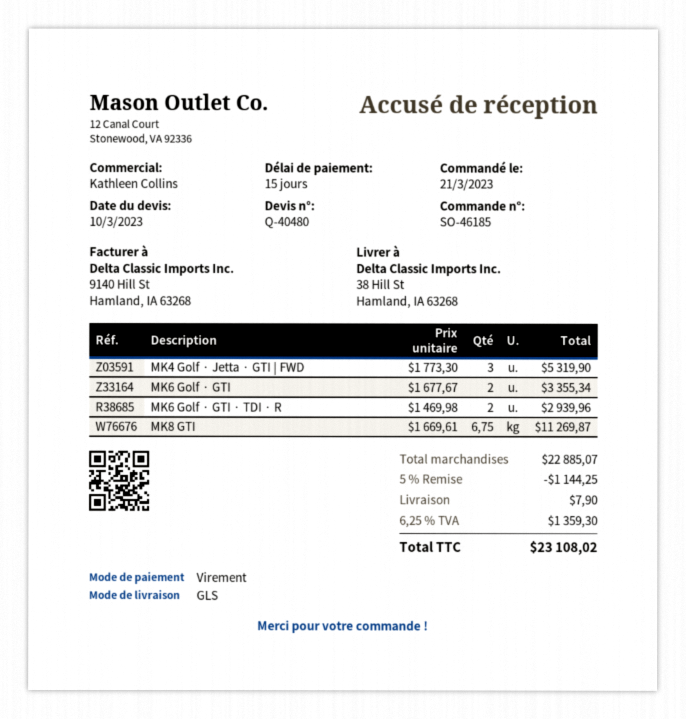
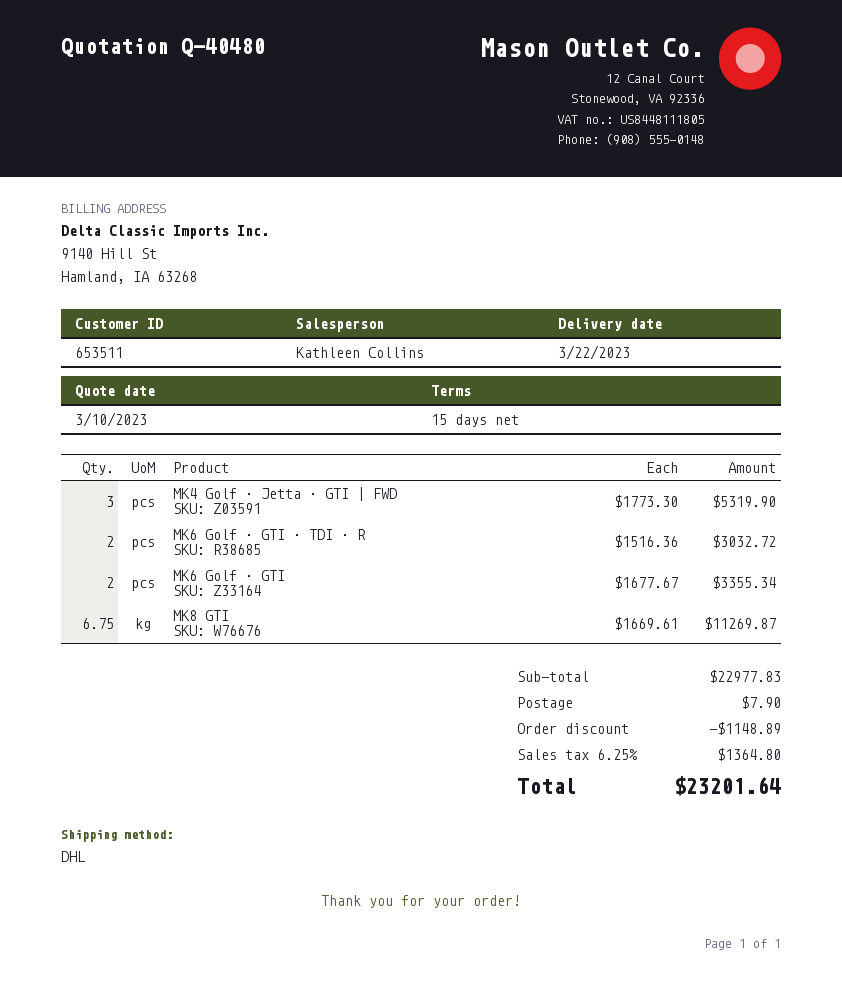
shipping method: GLS -> DHL
MK6 Golf · GTI · TDI · R: 2 x 1469.98 = 2939.96 -> 2 x 1516.36 = 3032.72
subtotal: 22885.07 -> 22977.83
discount: 1144.25 -> 1148.89
tax: 6.25% = 1359.30 -> 6.25% = 1364.80
total: 23108.02 -> 23201.64

